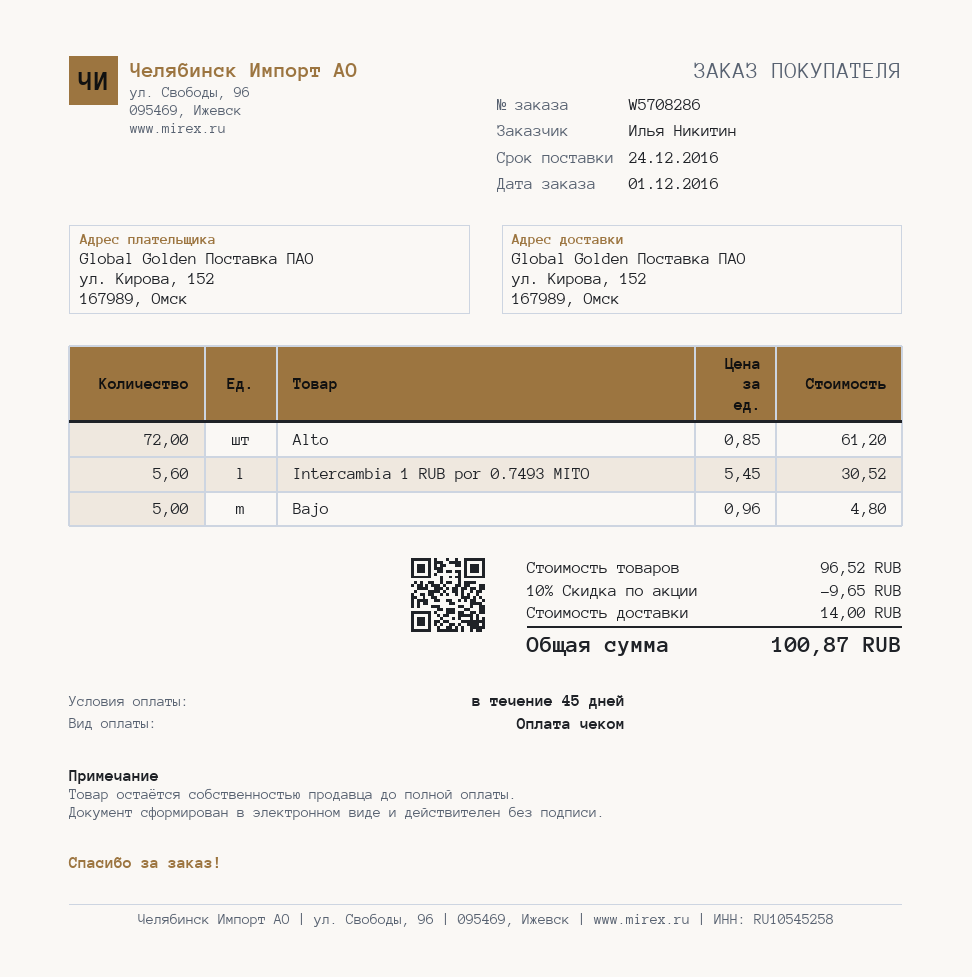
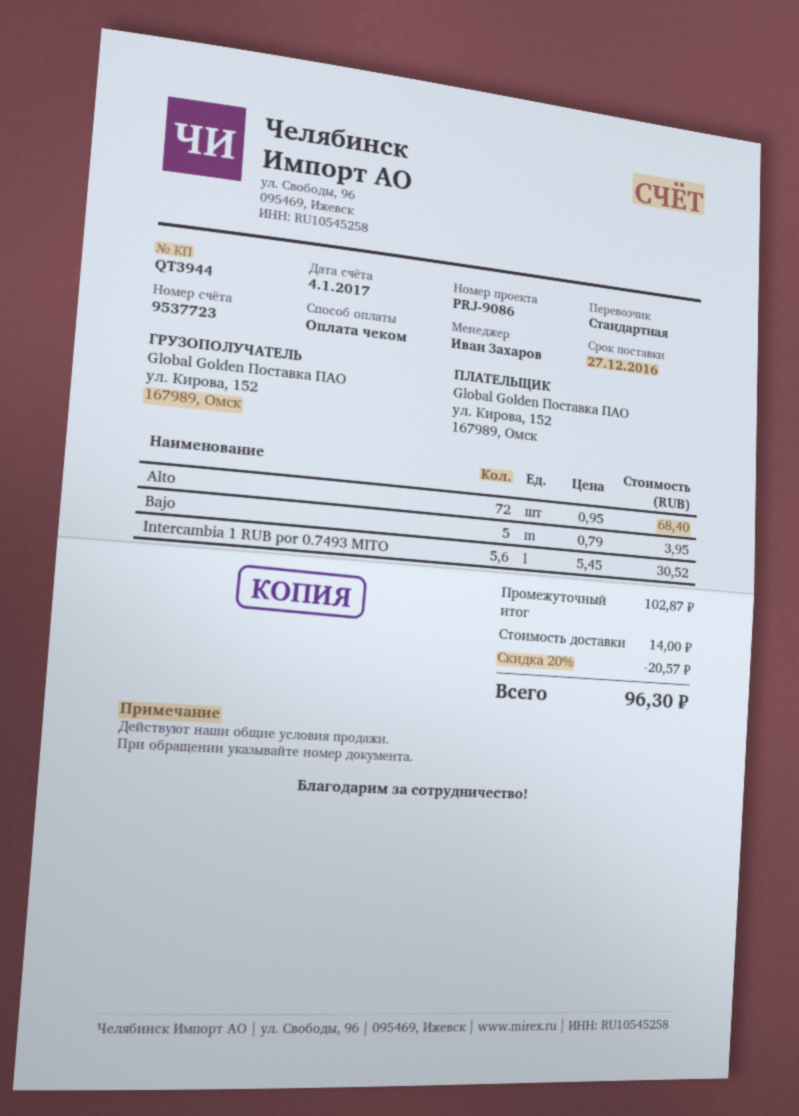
delivery date: 2016-12-24 -> 2016-12-27
Alto: 72 x 0.85 = 61.20 -> 72 x 0.95 = 68.40
Bajo: 5 x 0.96 = 4.80 -> 5 x 0.79 = 3.95
subtotal: 96.52 -> 102.87
discount: 10% = 9.65 -> 20% = 20.57
total: 100.87 -> 96.30

